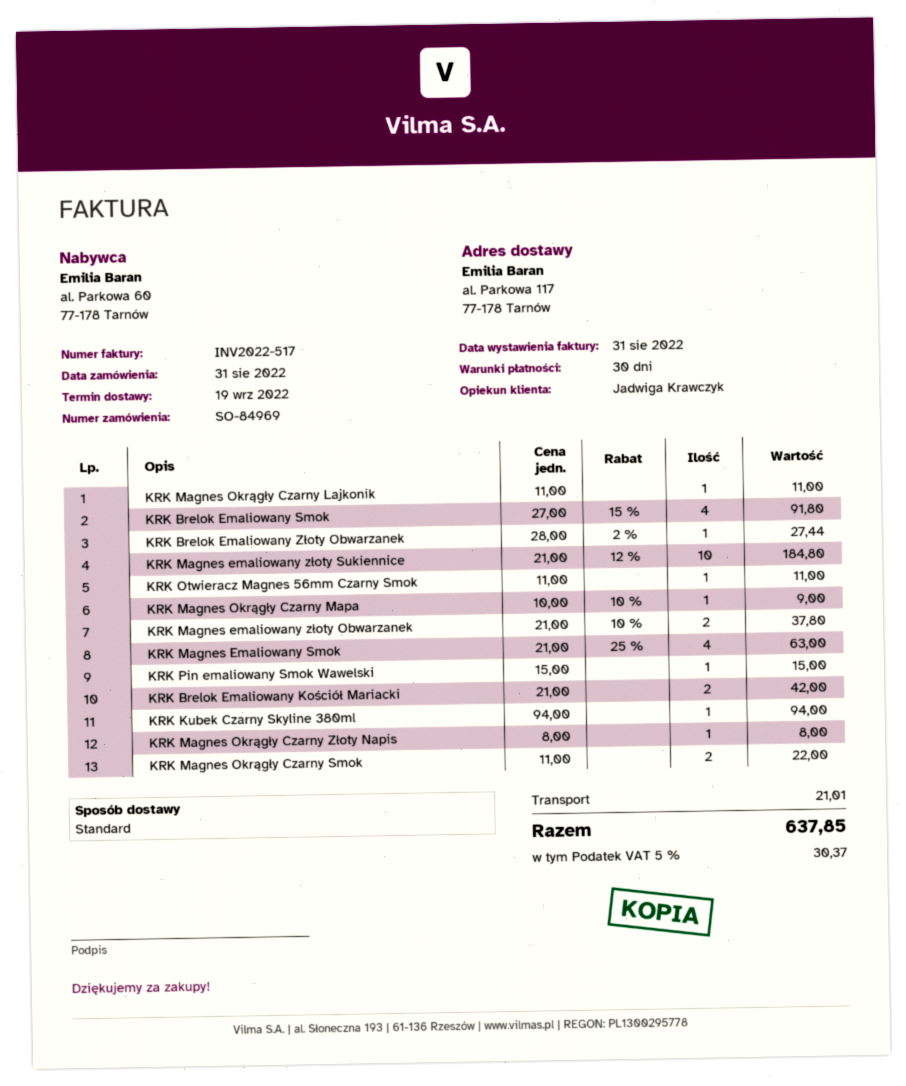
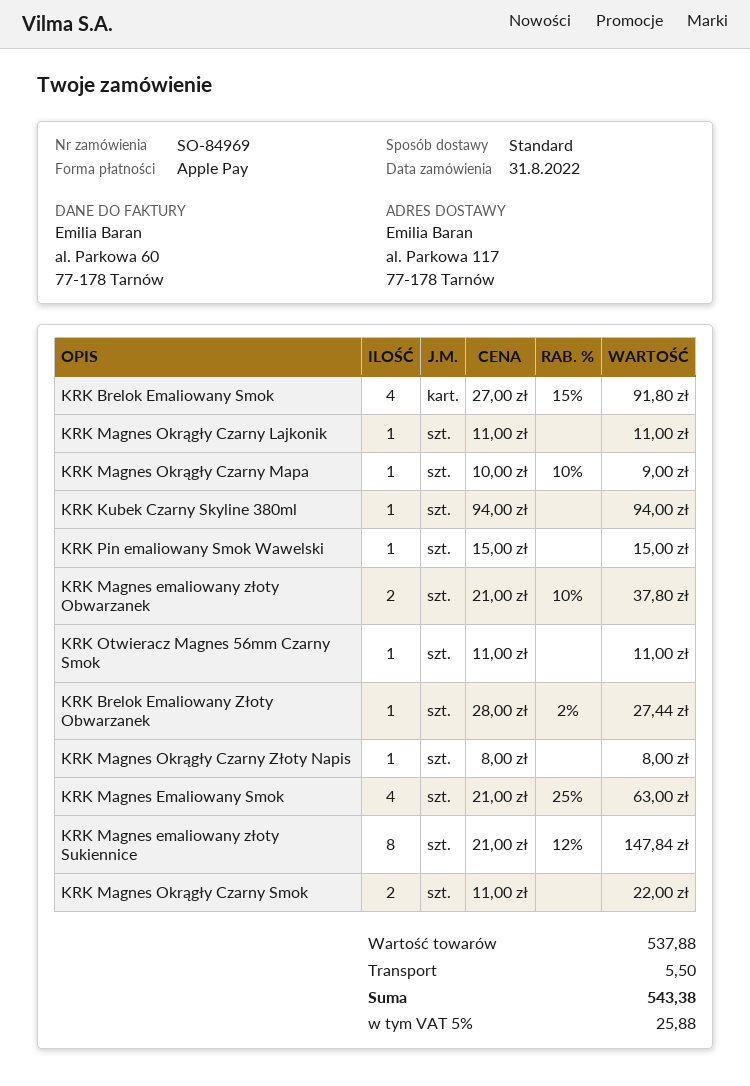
KRK Magnes emaliowany złoty Sukiennice: 10 x 21.00 - 12% = 184.80 -> 8 x 21.00 - 12% = 147.84
KRK Brelok Emaliowany Kościół Mariacki: 2 x 21.00 = 42.00 -> none
shipping: 21.01 -> 5.50
tax: 5% = 30.37 -> 5% = 25.88
total: 637.85 -> 543.38

